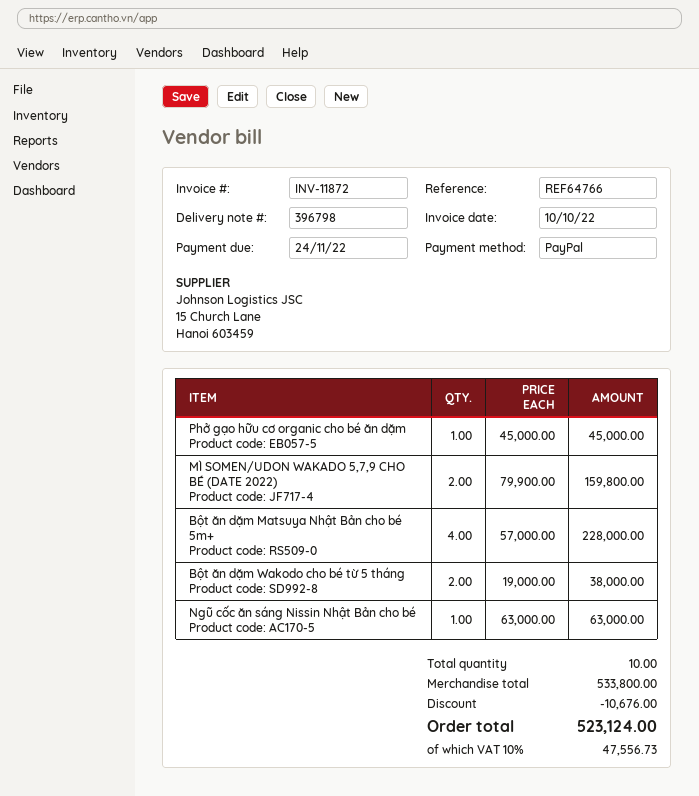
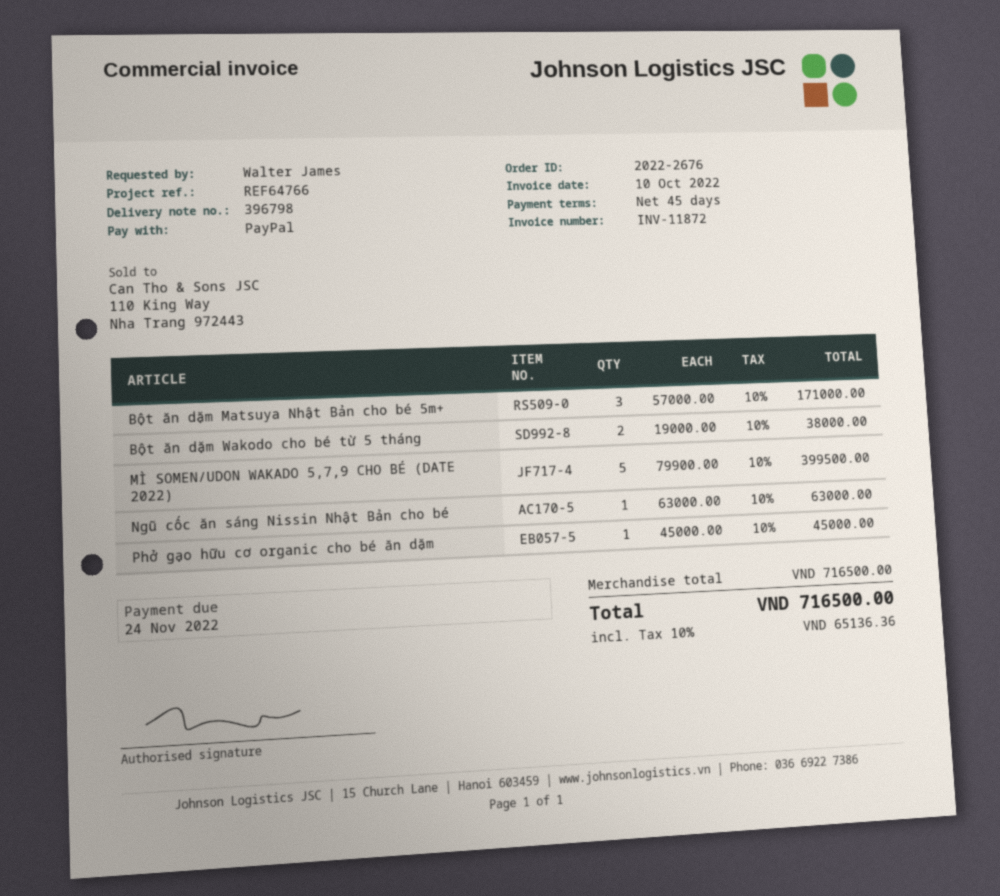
MÌ SOMEN/UDON WAKADO 5,7,9 CHO BÉ (DATE 2022): 2 x 79900.00 = 159800.00 -> 5 x 79900.00 = 399500.00
Bột ăn dặm Matsuya Nhật Bản cho bé 5m+: 4 x 57000.00 = 228000.00 -> 3 x 57000.00 = 171000.00
subtotal: 533800.00 -> 716500.00
discount: 10676.00 -> none
tax: 10% = 47556.73 -> 10% = 65136.36
total: 523124.00 -> 716500.00

